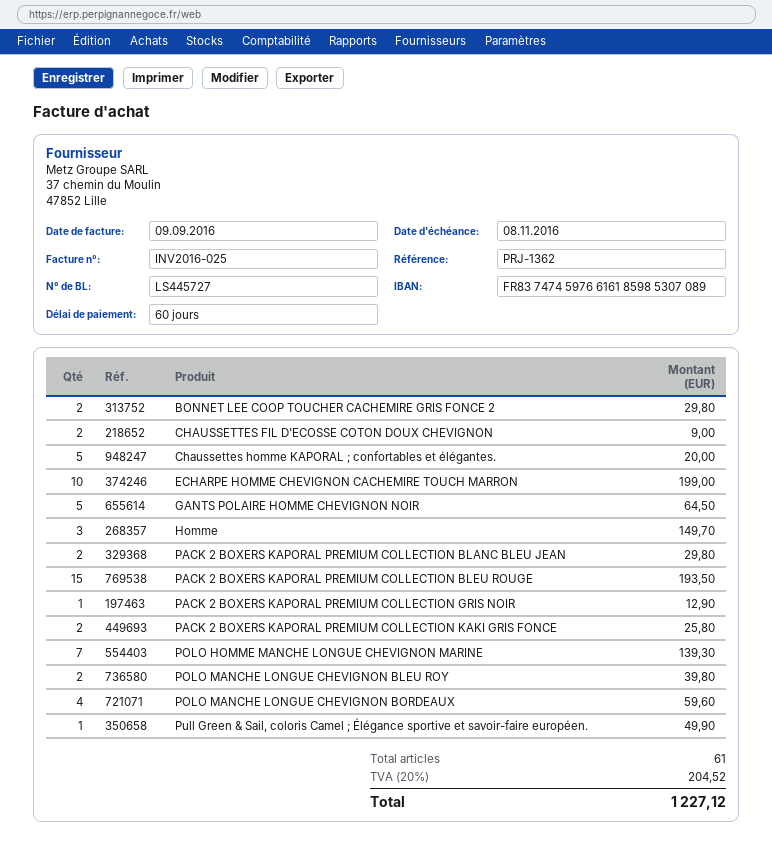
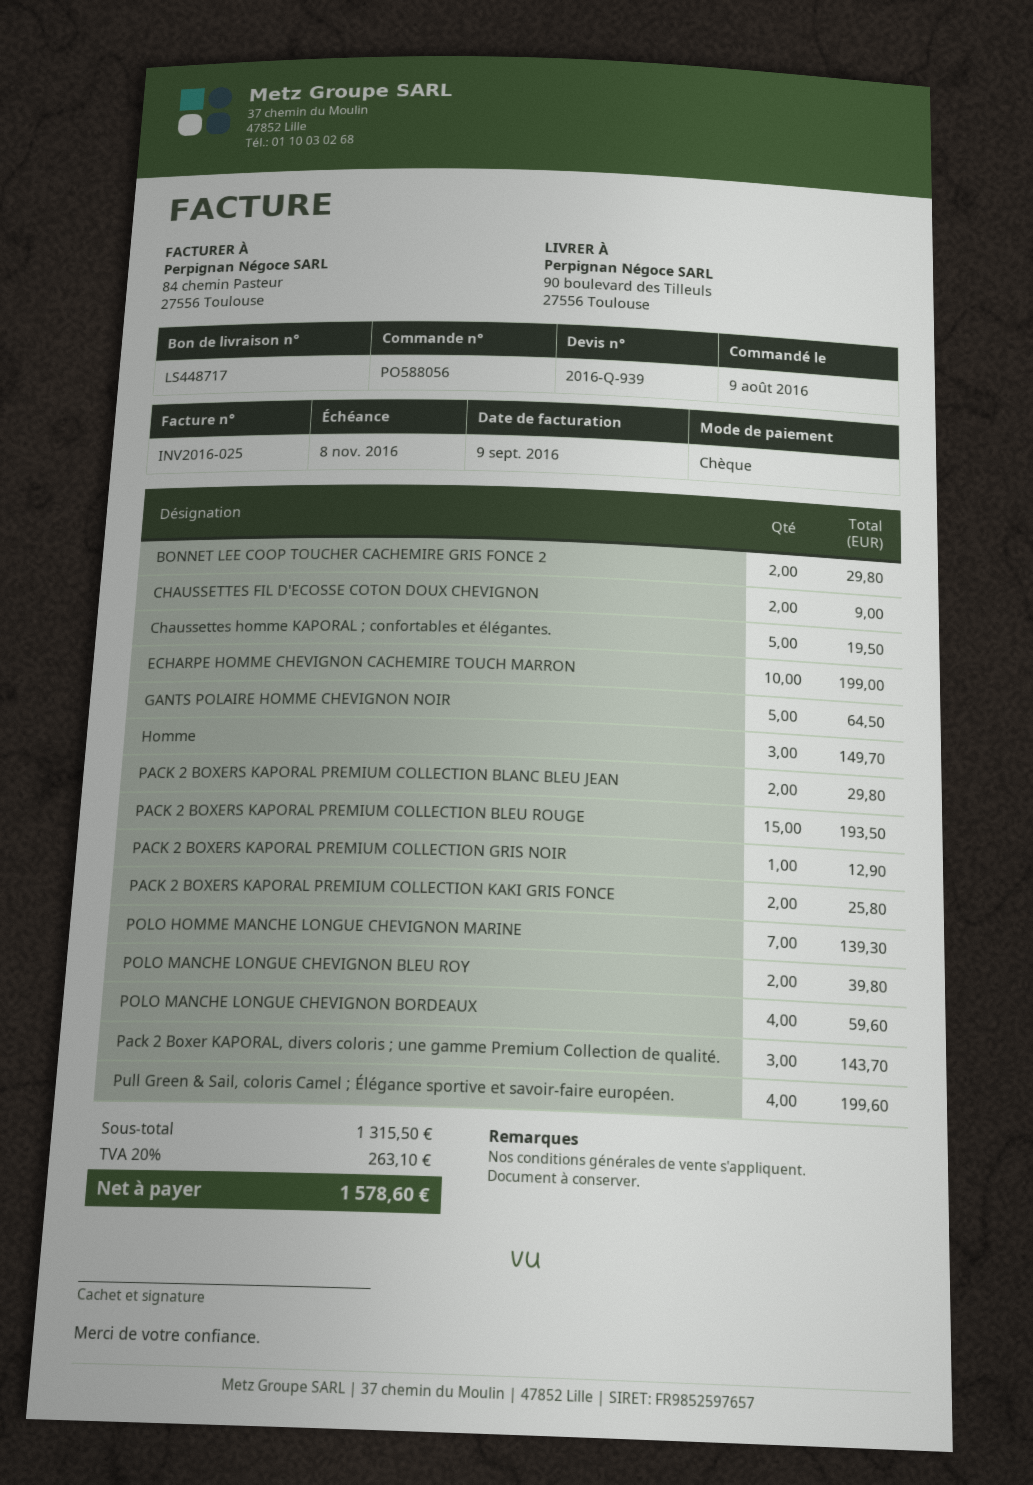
delivery note number: LS445727 -> LS448717
Chaussettes homme KAPORAL ; confortables et élégantes.: 5 for 20.00 -> 5 for 19.50
Pull Green & Sail, coloris Camel ; Élégance sportive et savoir-faire européen.: 1 for 49.90 -> 4 for 199.60
Pack 2 Boxer KAPORAL, divers coloris ; une gamme Premium Collection de qualité.: none -> 3 for 143.70
tax: 20% = 204.52 -> 20% = 263.10
total: 1227.12 -> 1578.60

